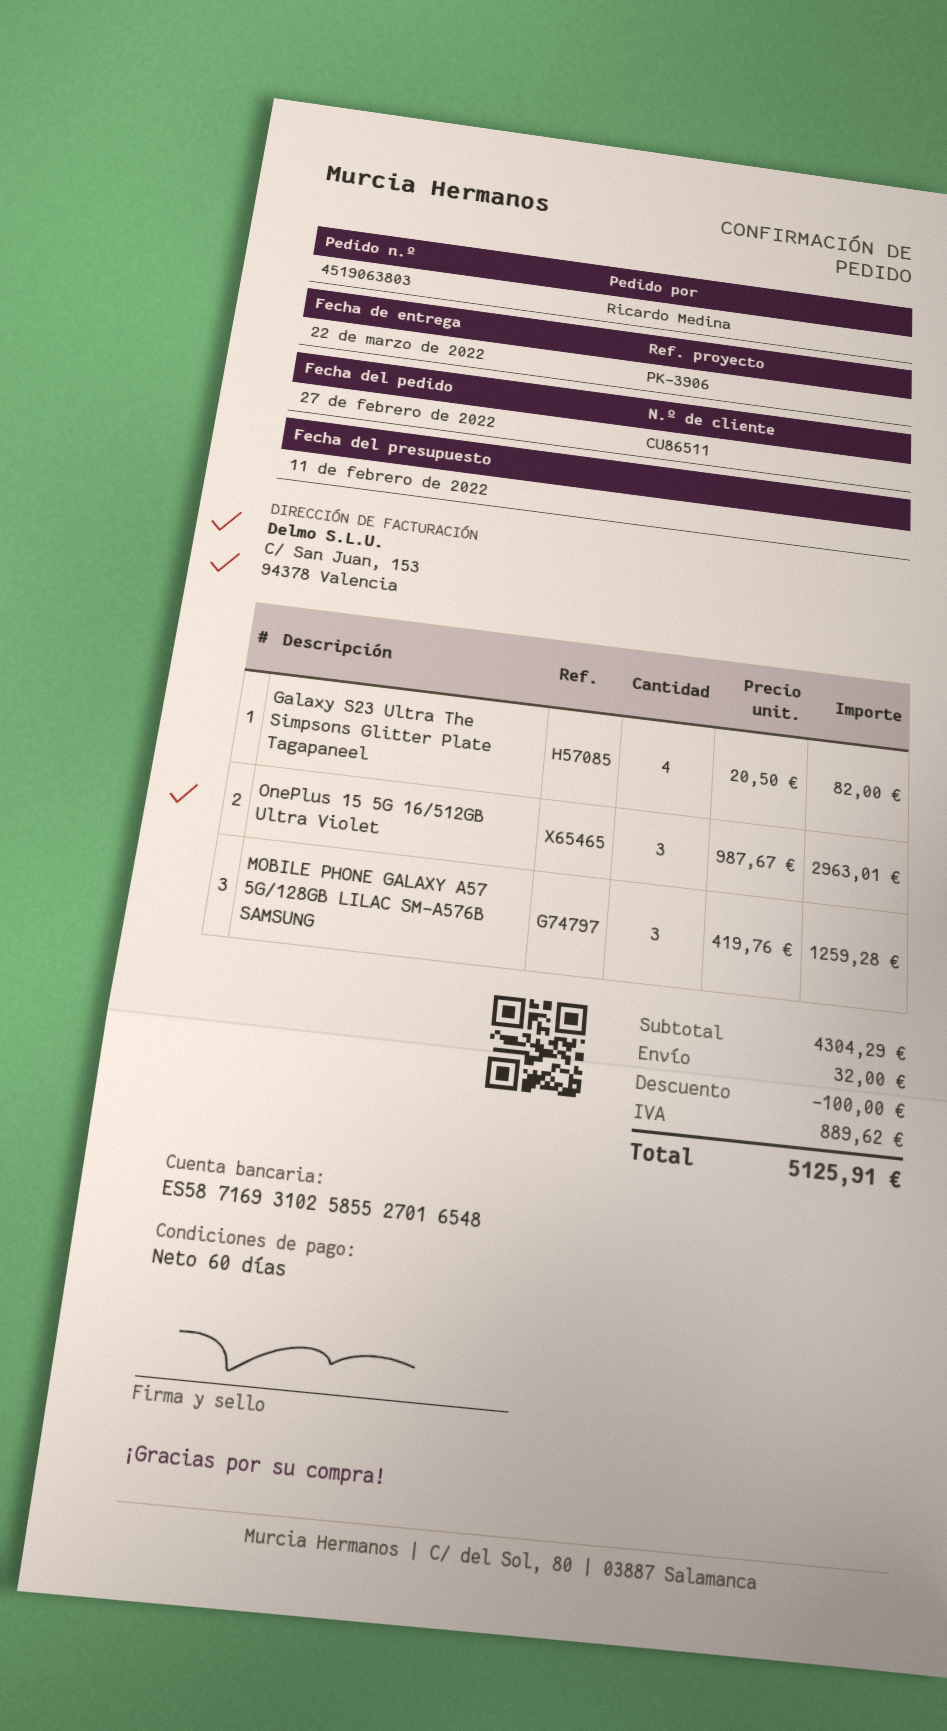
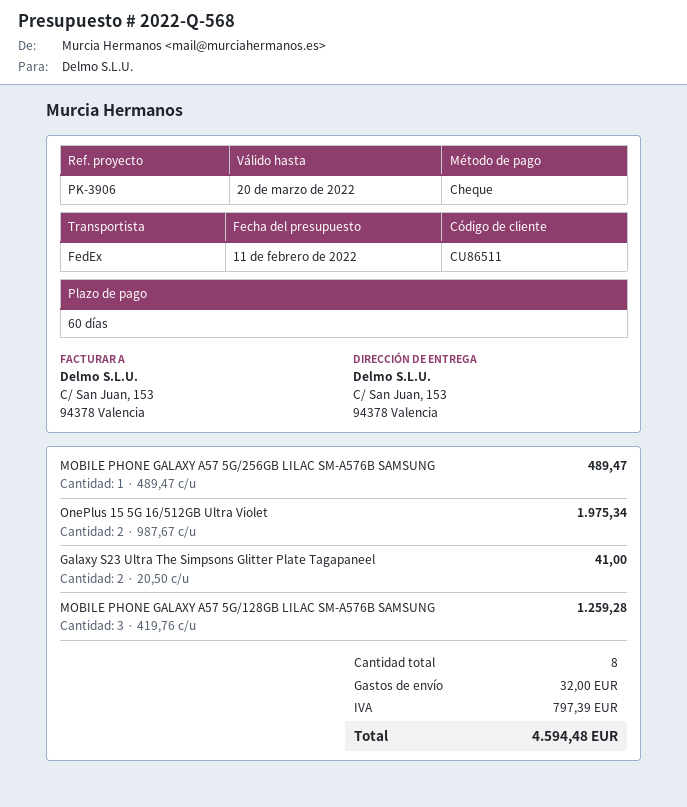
Galaxy S23 Ultra The Simpsons Glitter Plate Tagapaneel: 4 x 20.50 = 82.00 -> 2 x 20.50 = 41.00
OnePlus 15 5G 16/512GB Ultra Violet: 3 x 987.67 = 2963.01 -> 2 x 987.67 = 1975.34
MOBILE PHONE GALAXY A57 5G/256GB LILAC SM-A576B SAMSUNG: none -> 1 x 489.47 = 489.47
discount: 100.00 -> none
tax: 889.62 -> 797.39
total: 5125.91 -> 4594.48

